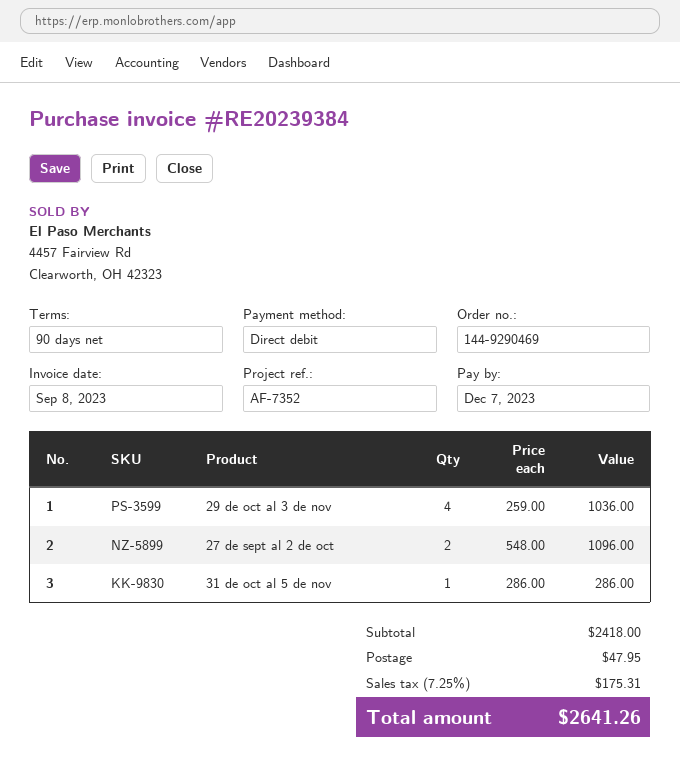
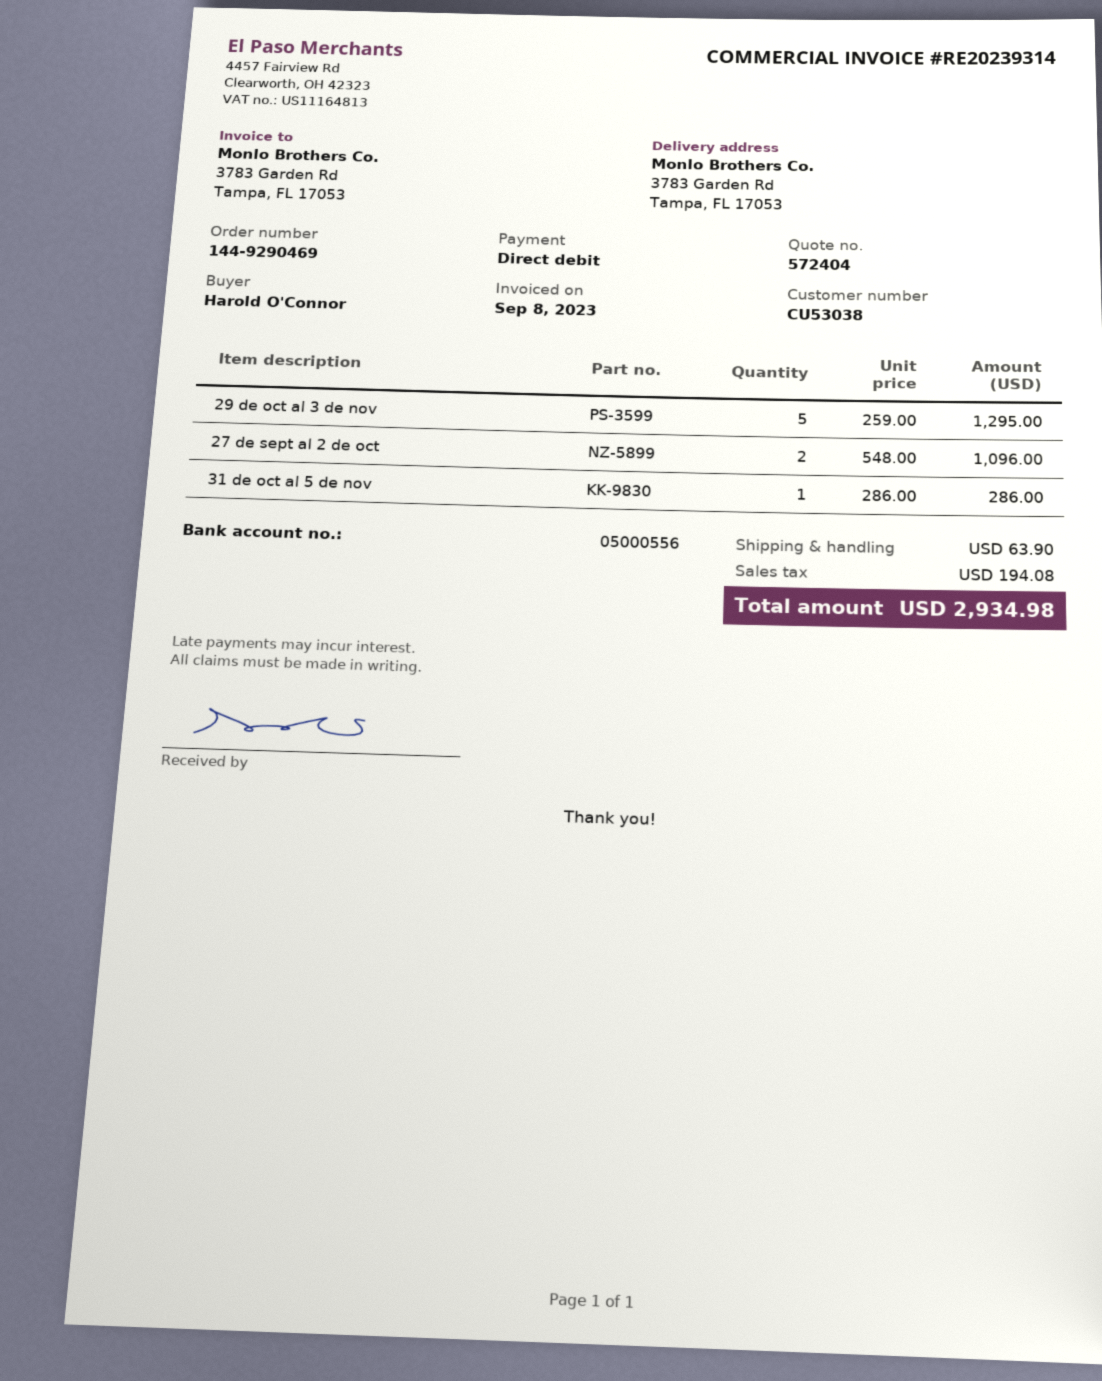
invoice number: RE20239384 -> RE20239314
29 de oct al 3 de nov: 4 x 259.00 = 1036.00 -> 5 x 259.00 = 1295.00
shipping: 47.95 -> 63.90
tax: 175.31 -> 194.08
total: 2641.26 -> 2934.98

